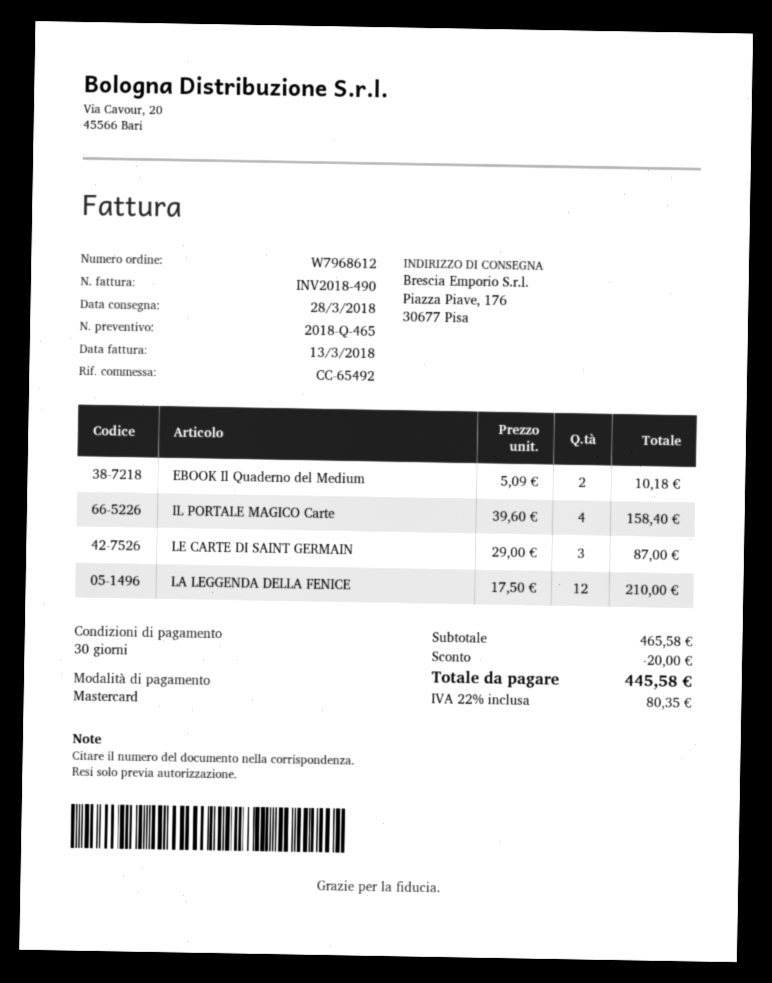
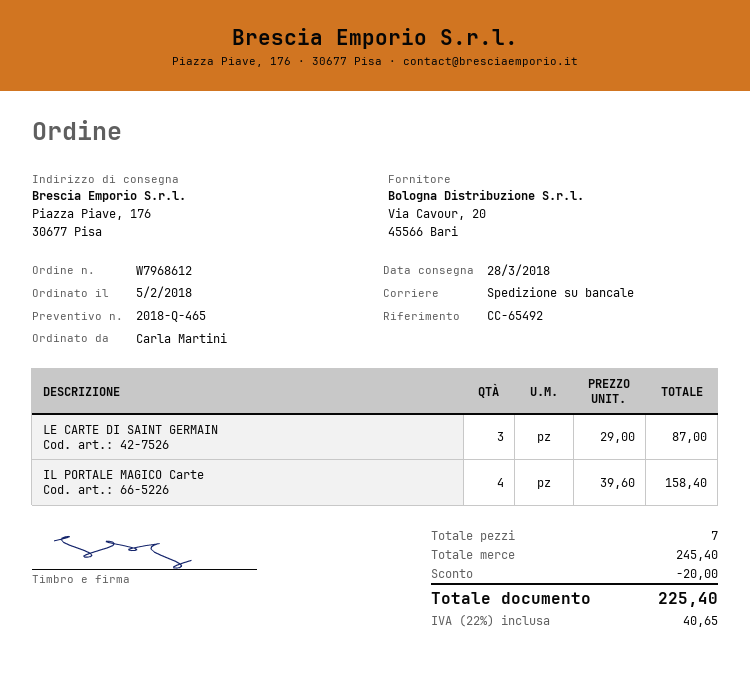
EBOOK Il Quaderno del Medium: 2 x 5.09 = 10.18 -> none
LA LEGGENDA DELLA FENICE: 12 x 17.50 = 210.00 -> none
subtotal: 465.58 -> 245.40
tax: 22% = 80.35 -> 22% = 40.65
total: 445.58 -> 225.40

